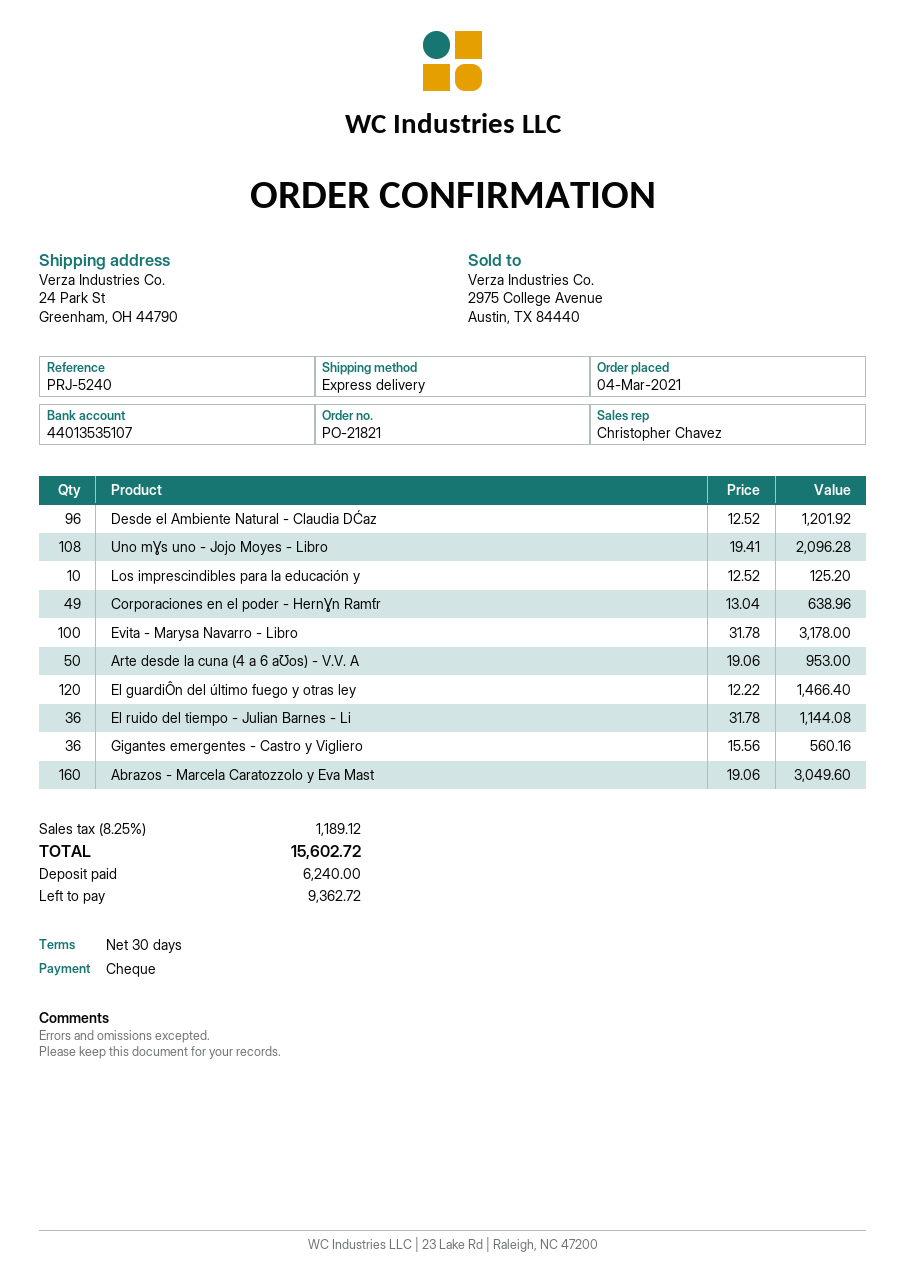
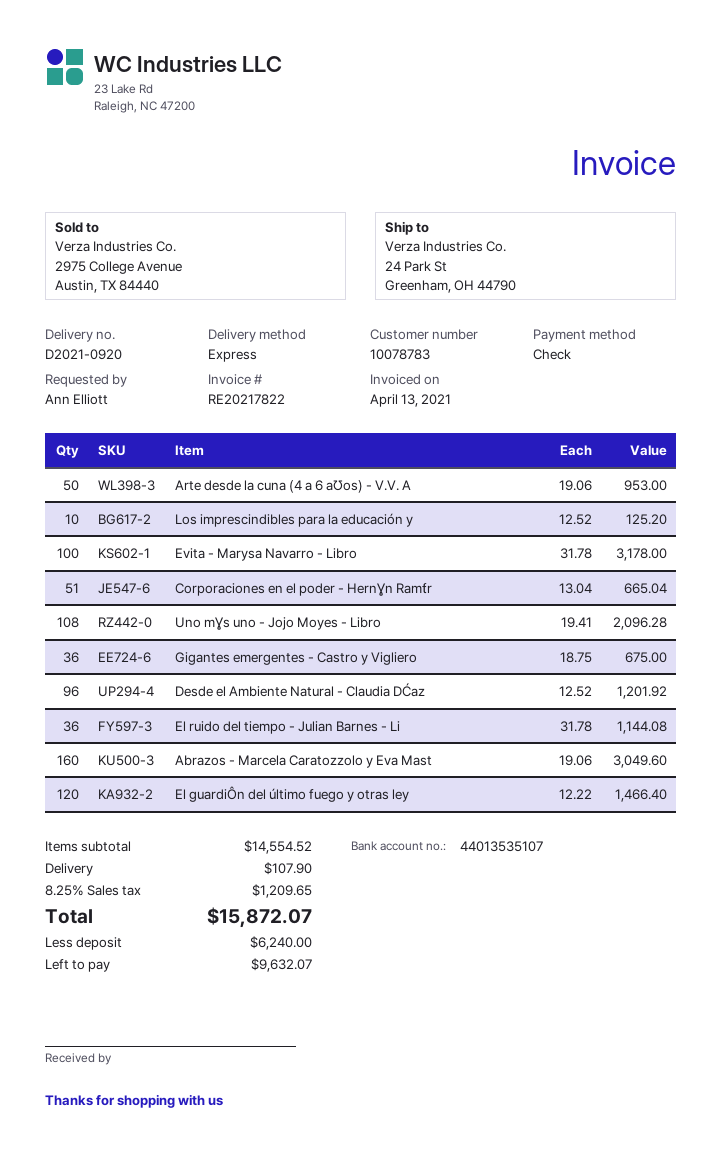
Corporaciones en el poder - HernƔn Ramƭr: 49 x 13.04 = 638.96 -> 51 x 13.04 = 665.04
Gigantes emergentes - Castro y Vigliero: 36 x 15.56 = 560.16 -> 36 x 18.75 = 675.00
shipping: none -> 107.90
tax: 8.25% = 1189.12 -> 8.25% = 1209.65
total: 15602.72 -> 15872.07
balance: 9362.72 -> 9632.07

